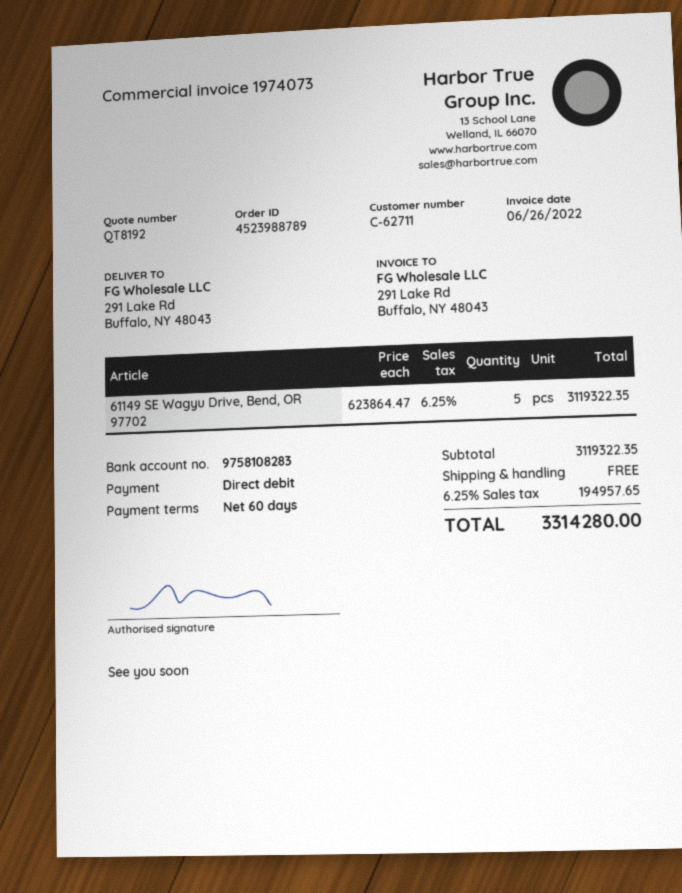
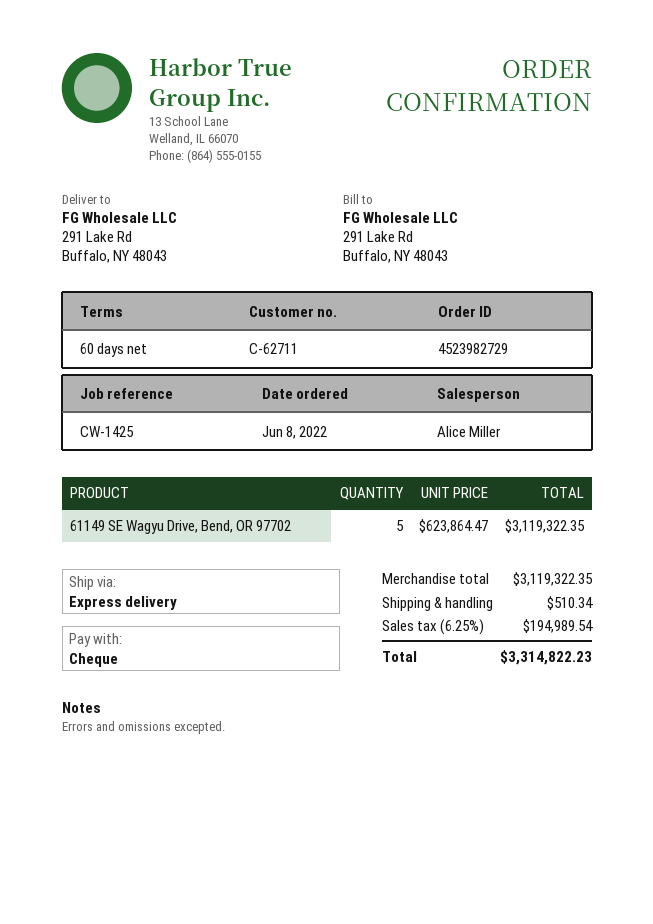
order number: 4523988789 -> 4523982729
payment method: direct debit -> cheque
shipping: 0.00 -> 510.34
tax: 6.25% = 194957.65 -> 6.25% = 194989.54
total: 3314280.00 -> 3314822.23

